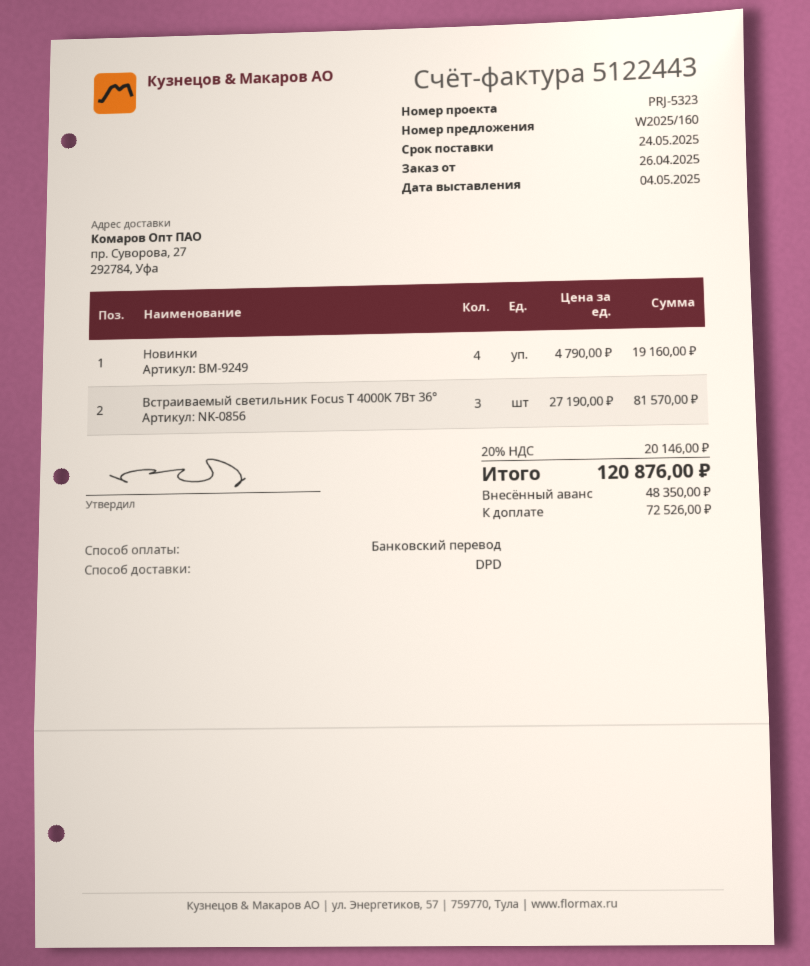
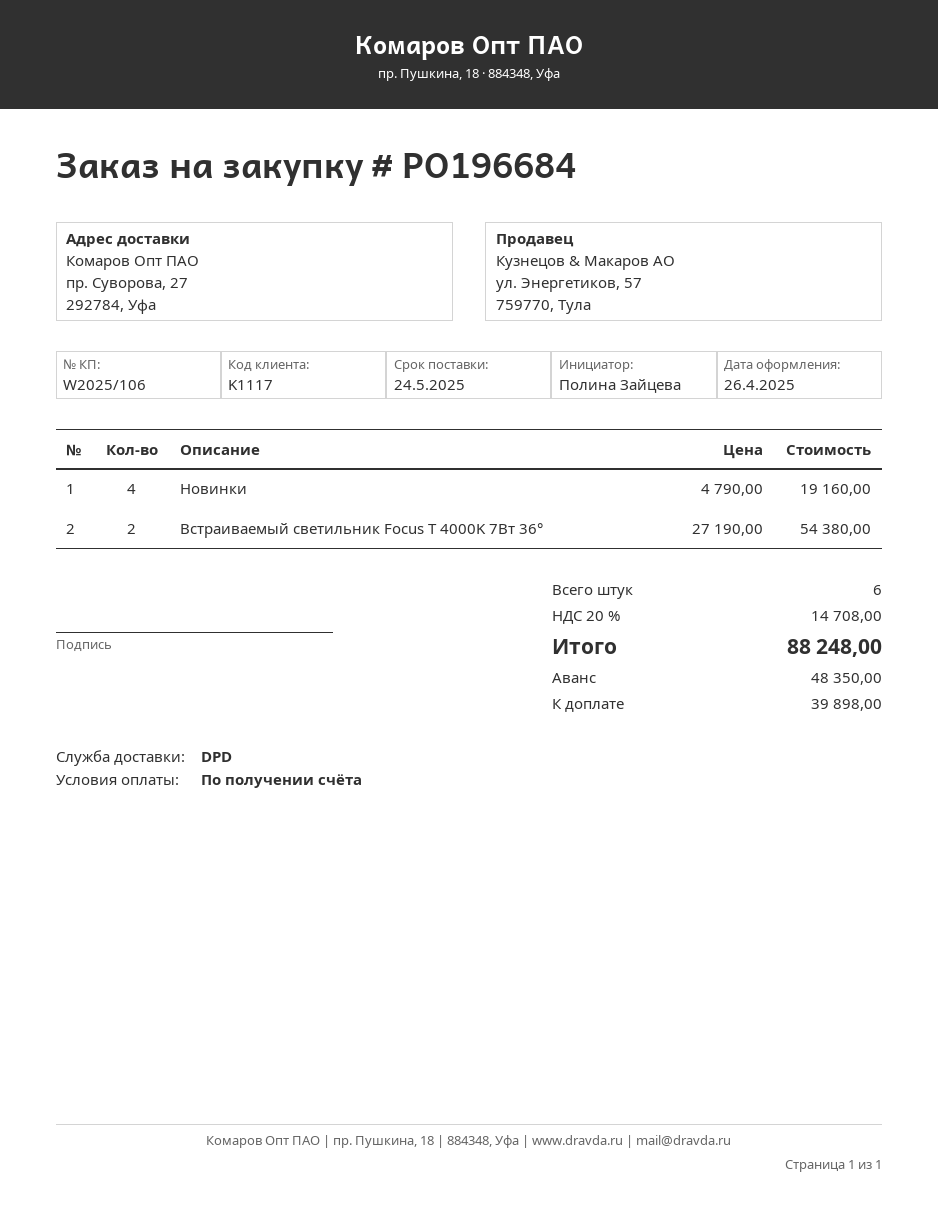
quote number: W2025/160 -> W2025/106
Встраиваемый светильник Focus T 4000K 7Вт 36°: 3 x 27190.00 = 81570.00 -> 2 x 27190.00 = 54380.00
tax: 20% = 20146.00 -> 20% = 14708.00
total: 120876.00 -> 88248.00
balance: 72526.00 -> 39898.00

